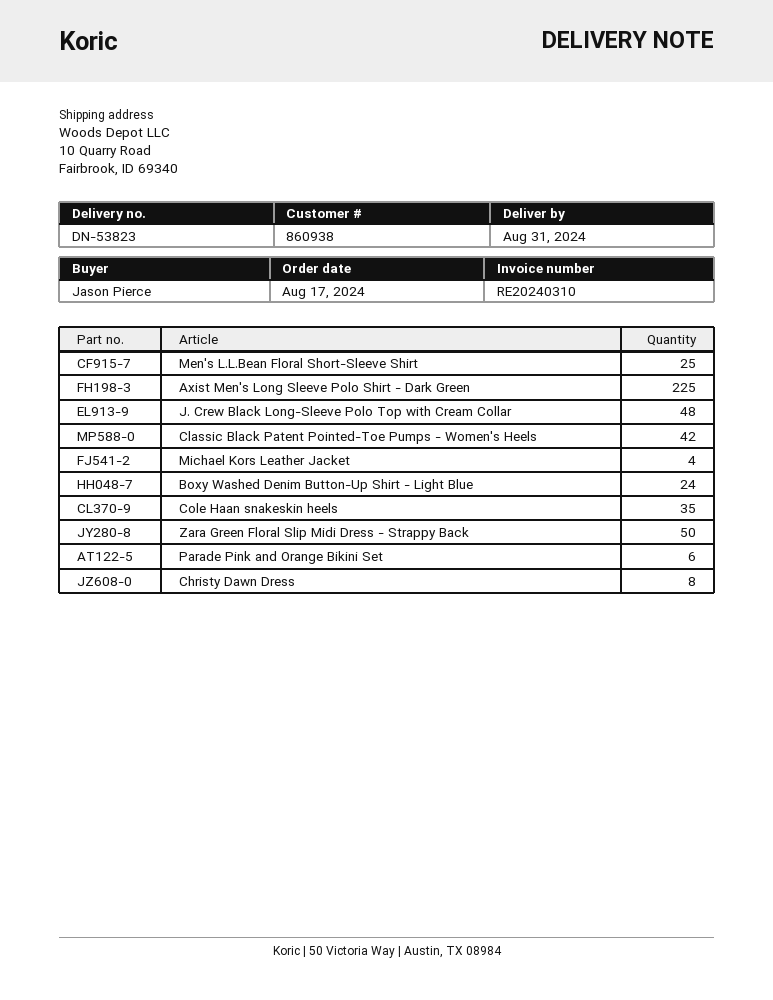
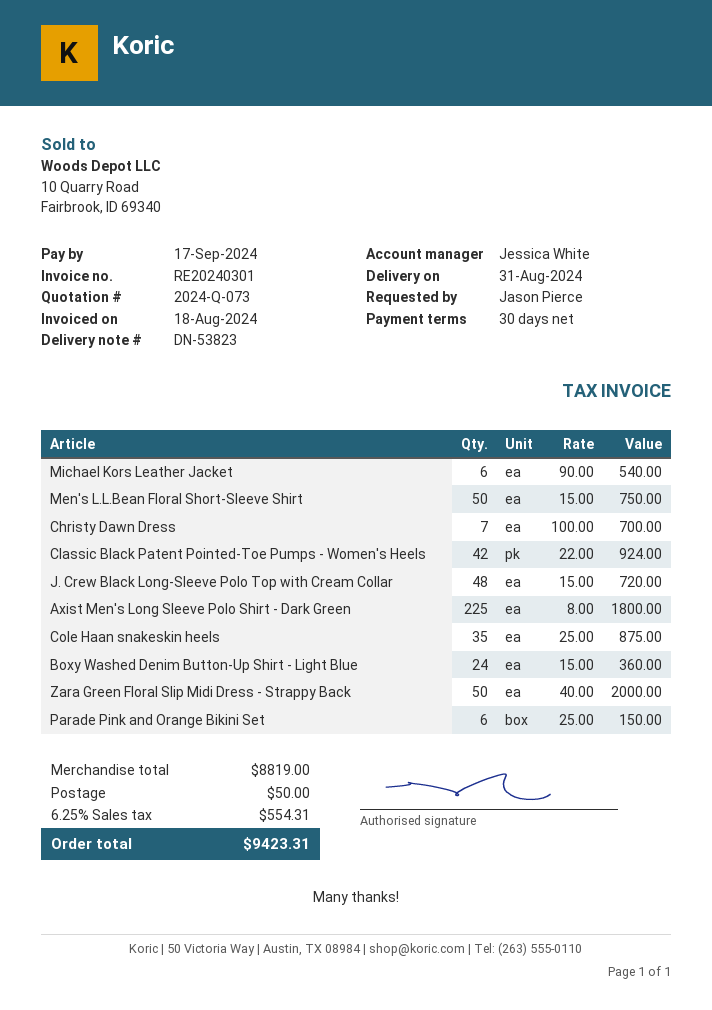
invoice number: RE20240310 -> RE20240301
Men's L.L.Bean Floral Short-Sleeve Shirt: 25 -> 50
Michael Kors Leather Jacket: 4 -> 6
Christy Dawn Dress: 8 -> 7

